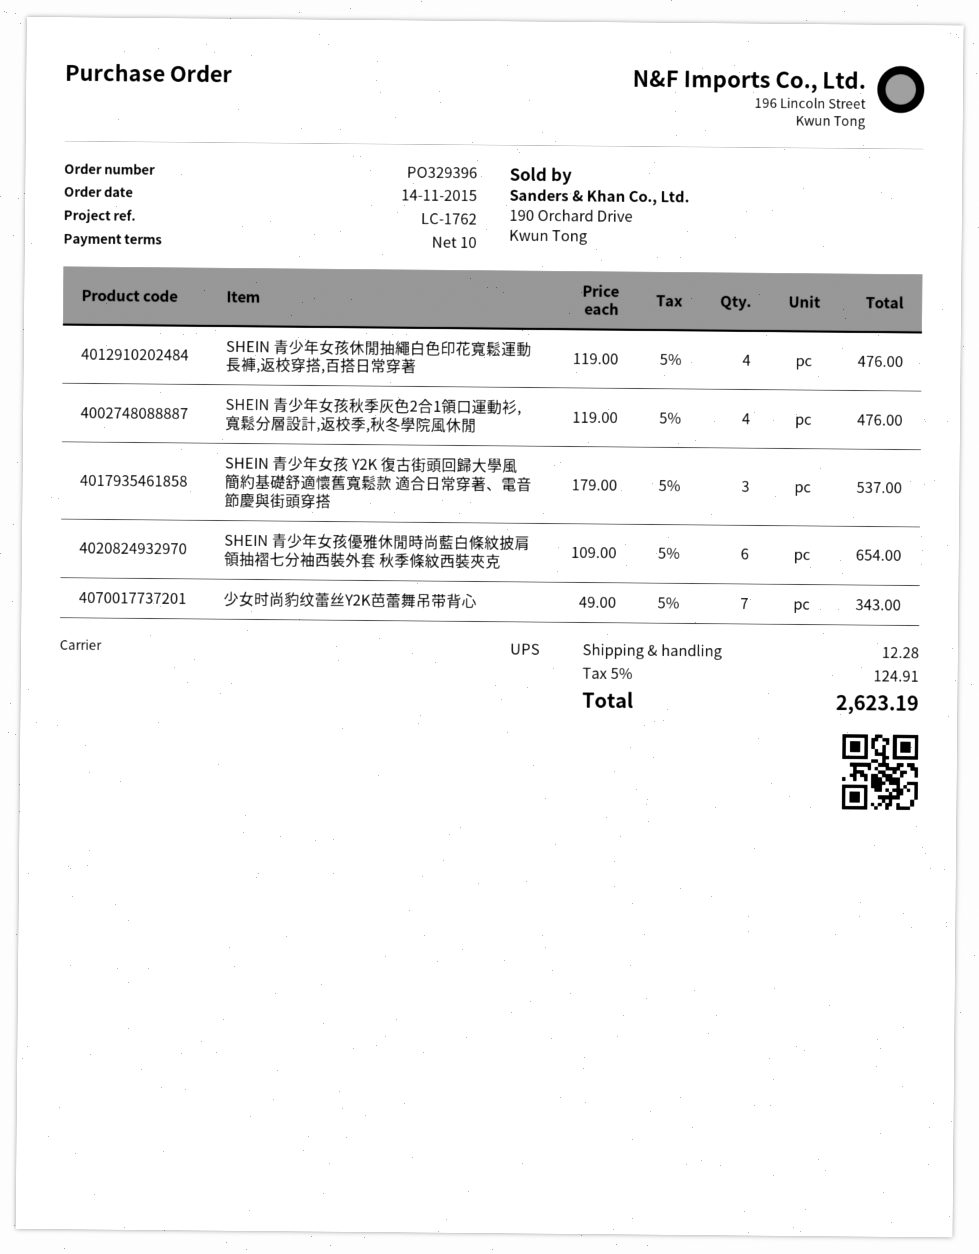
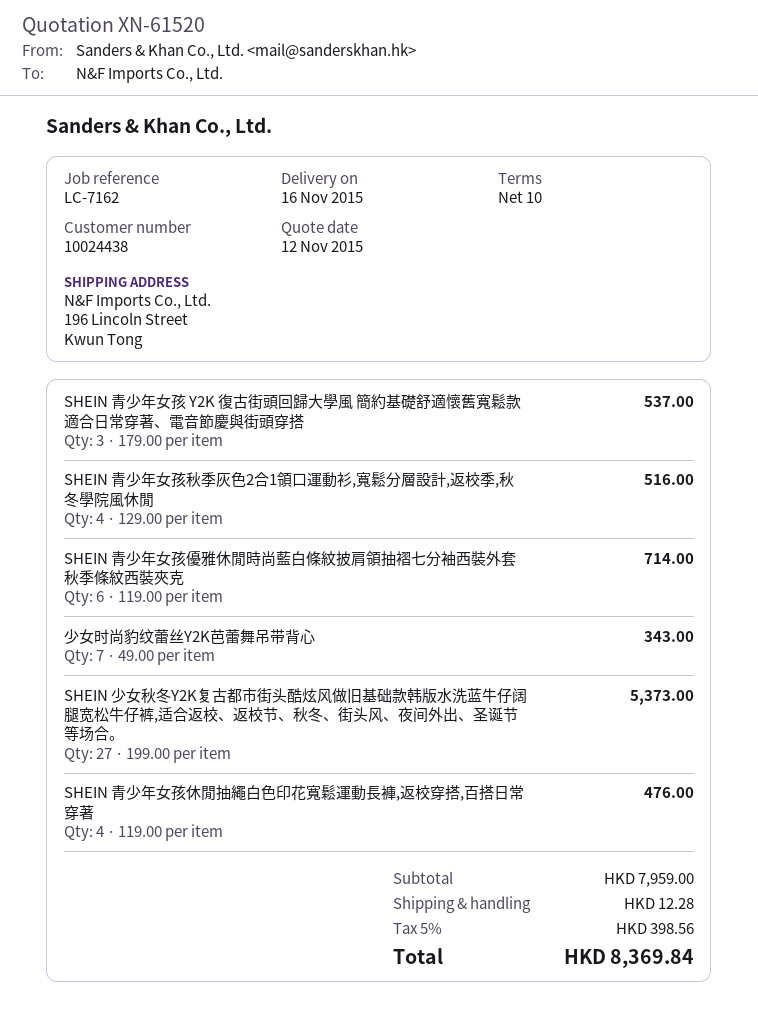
reference: LC-1762 -> LC-7162
SHEIN 青少年女孩秋季灰色2合1領口運動衫,寬鬆分層設計,返校季,秋冬學院風休閒: 4 x 119.00 = 476.00 -> 4 x 129.00 = 516.00
SHEIN 青少年女孩優雅休閒時尚藍白條紋披肩領抽褶七分袖西裝外套 秋季條紋西裝夾克: 6 x 109.00 = 654.00 -> 6 x 119.00 = 714.00
SHEIN 少女秋冬Y2K复古都市街头酷炫风做旧基础款韩版水洗蓝牛仔阔腿宽松牛仔裤,适合返校、返校节、秋冬、街头风、夜间外出、圣诞节等场合。: none -> 27 x 199.00 = 5373.00
tax: 5% = 124.91 -> 5% = 398.56
total: 2623.19 -> 8369.84

